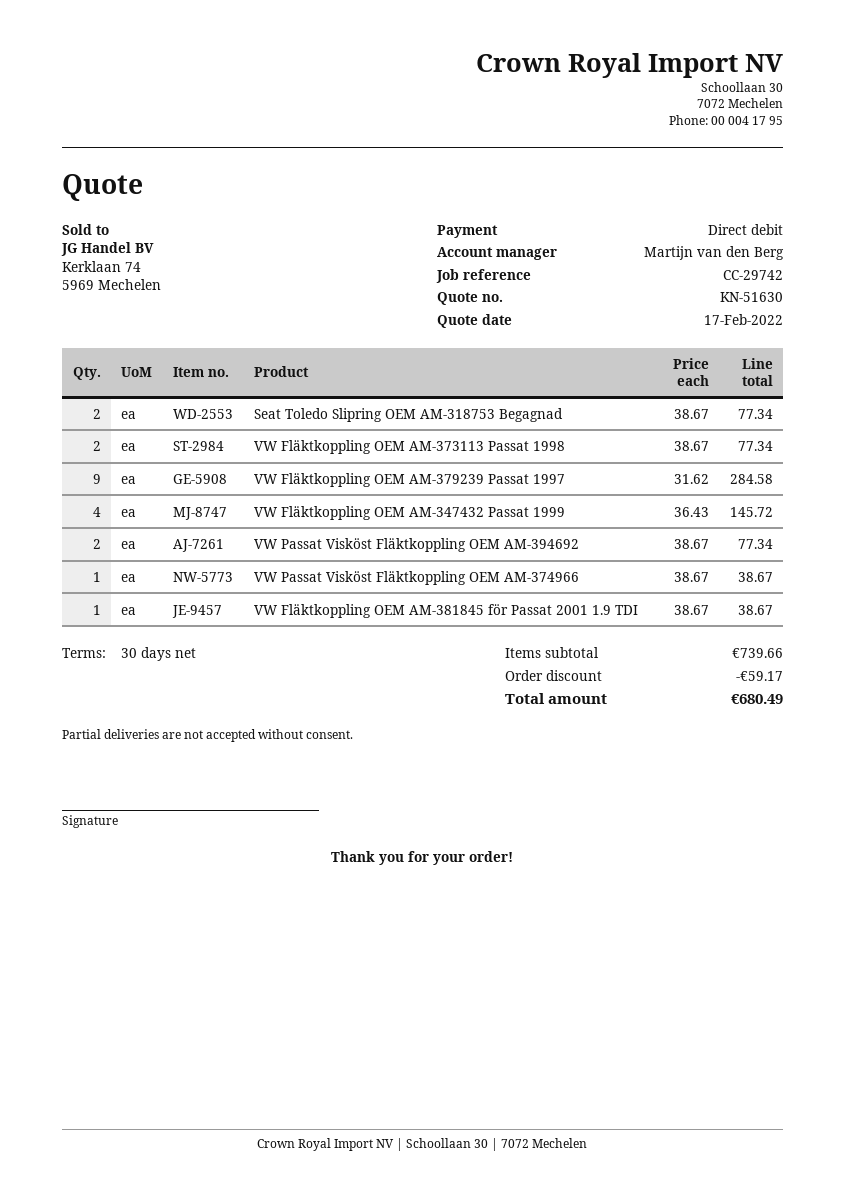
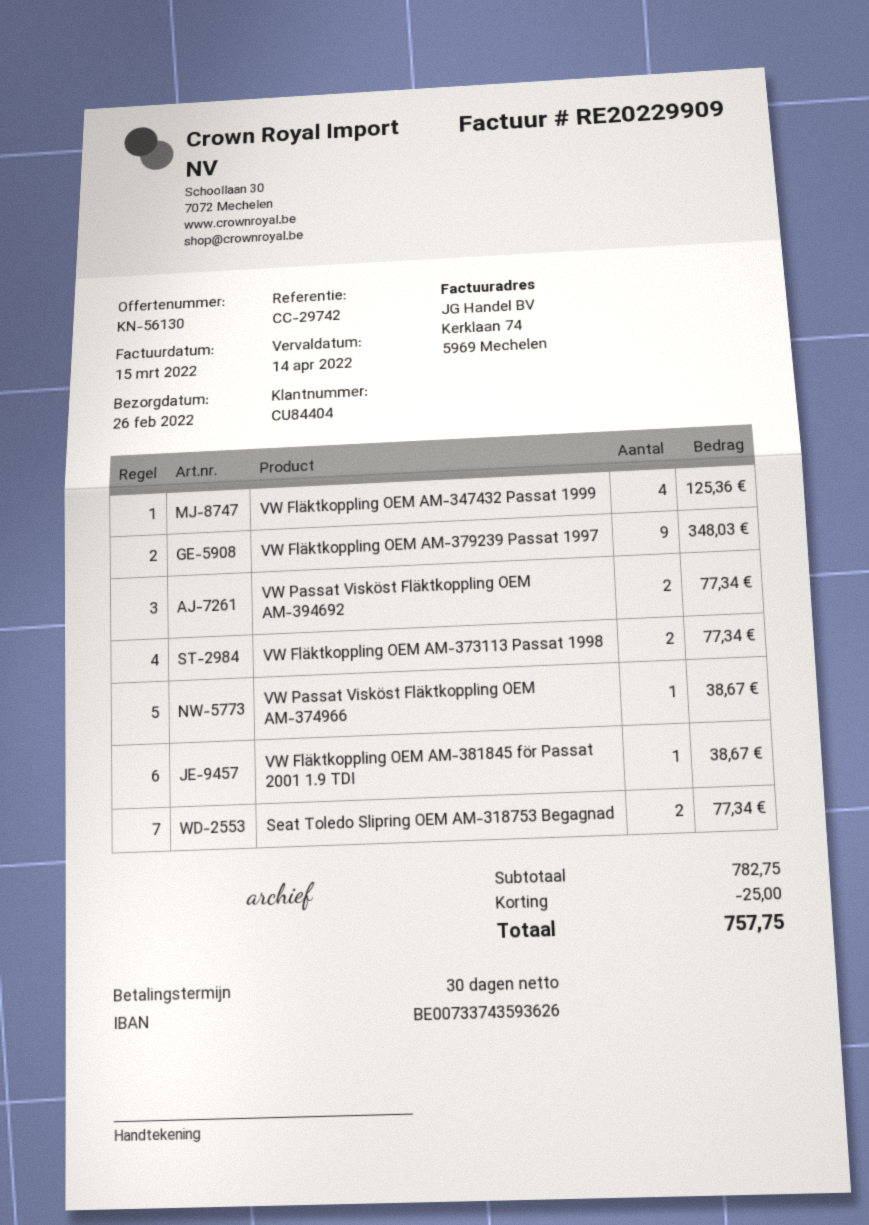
quote number: KN-51630 -> KN-56130
VW Fläktkoppling OEM AM-379239 Passat 1997: 9 for 284.58 -> 9 for 348.03
VW Fläktkoppling OEM AM-347432 Passat 1999: 4 for 145.72 -> 4 for 125.36
subtotal: 739.66 -> 782.75
discount: 59.17 -> 25.00
total: 680.49 -> 757.75

